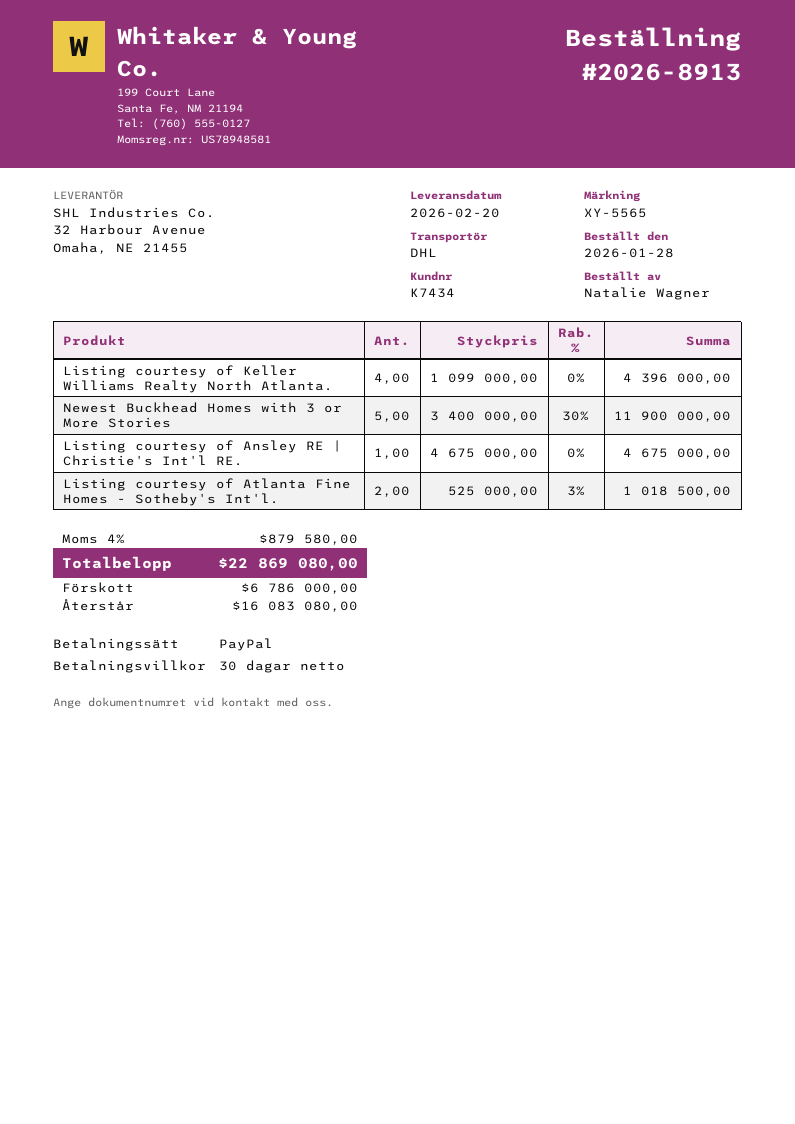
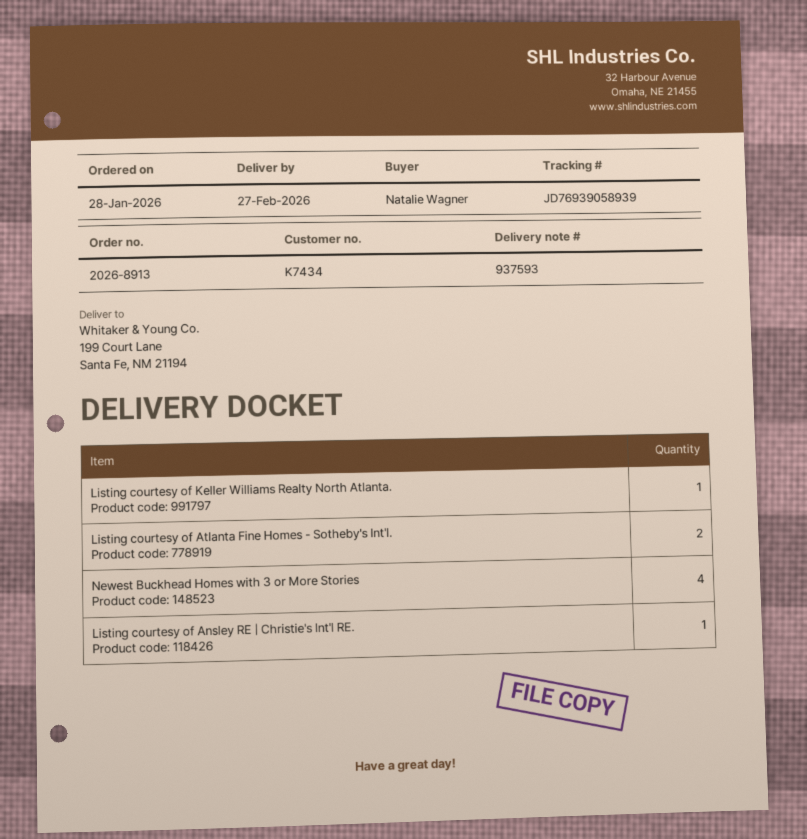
delivery date: 2026-02-20 -> 2026-02-27
Listing courtesy of Keller Williams Realty North Atlanta.: 4 -> 1
Newest Buckhead Homes with 3 or More Stories: 5 -> 4

